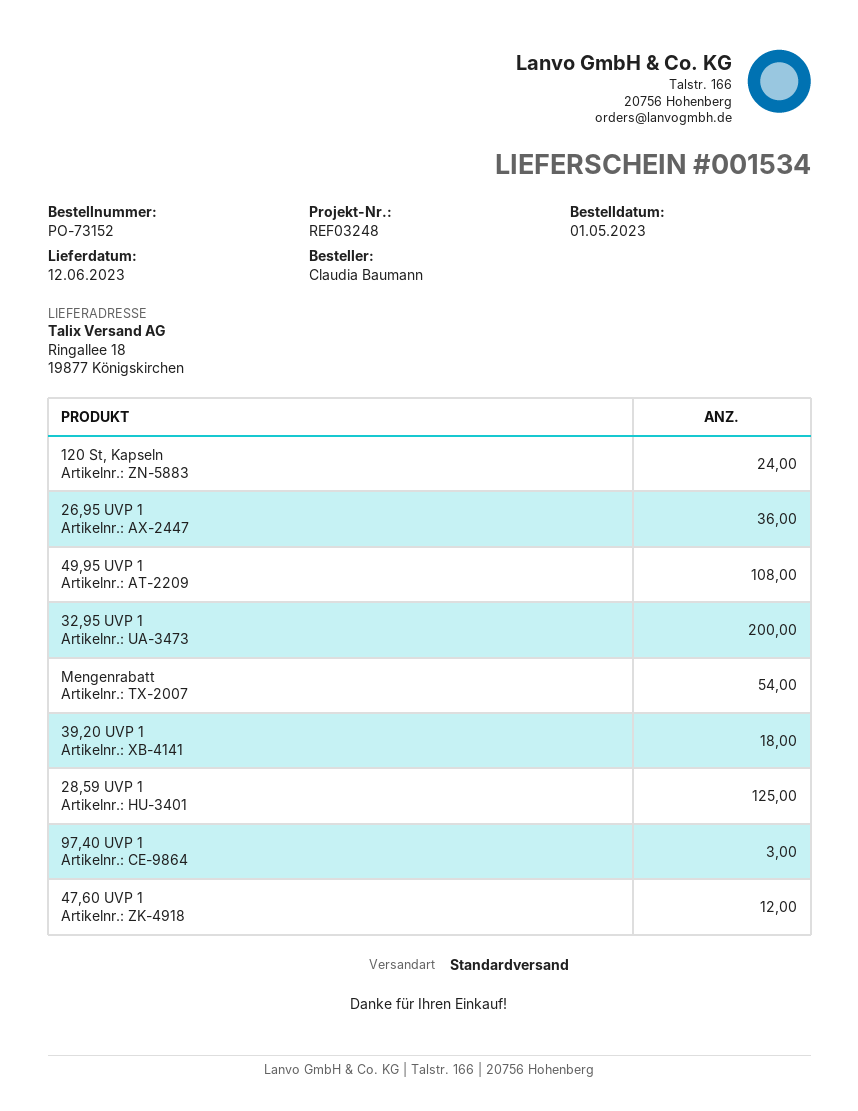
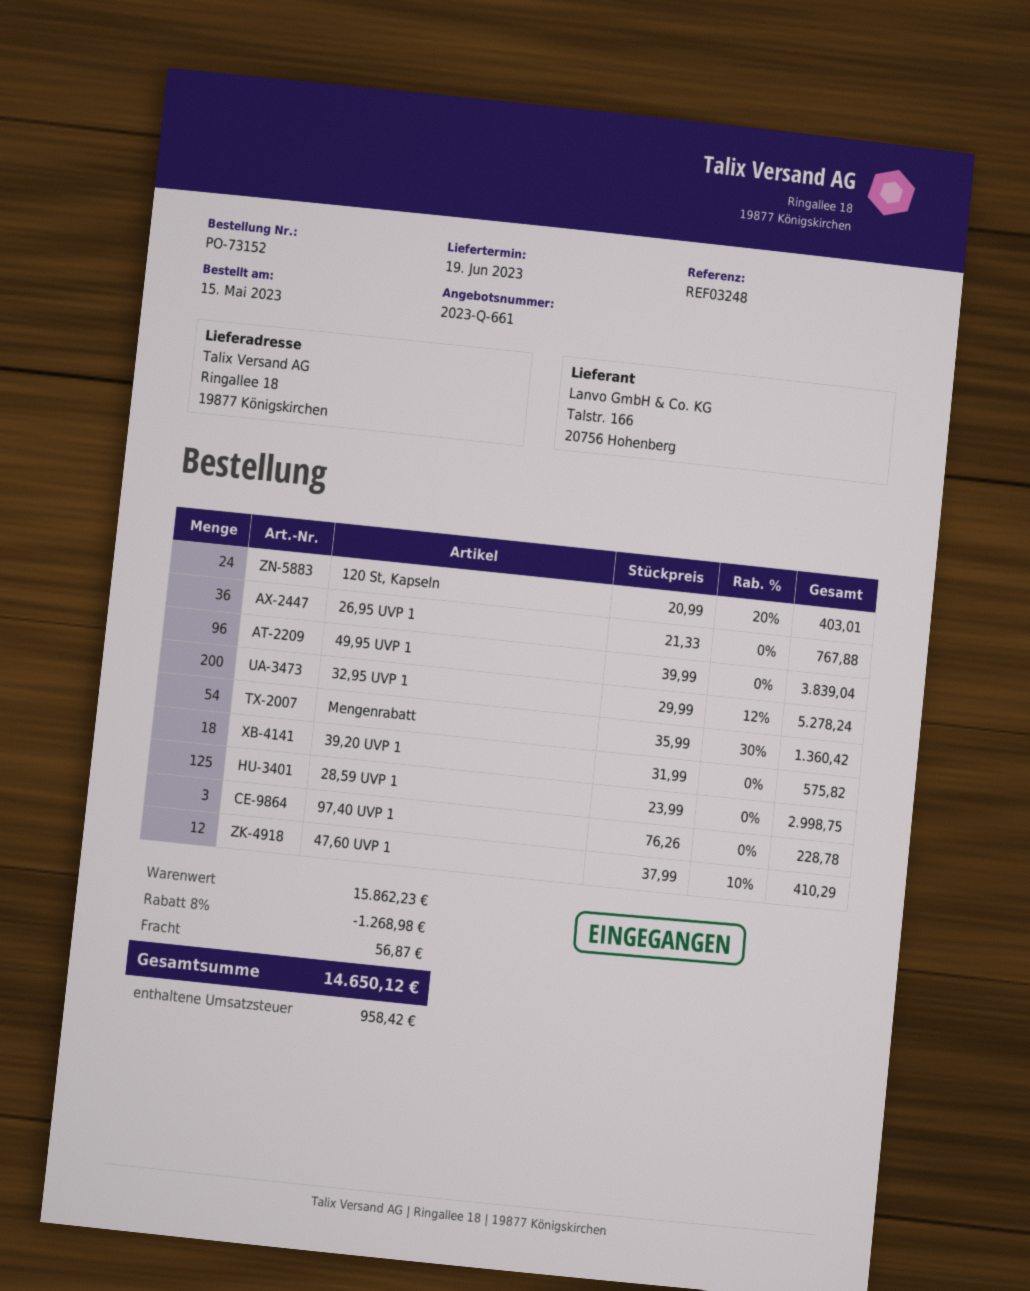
order date: 2023-05-01 -> 2023-05-15
delivery date: 2023-06-12 -> 2023-06-19
49,95 UVP 1: 108 -> 96

